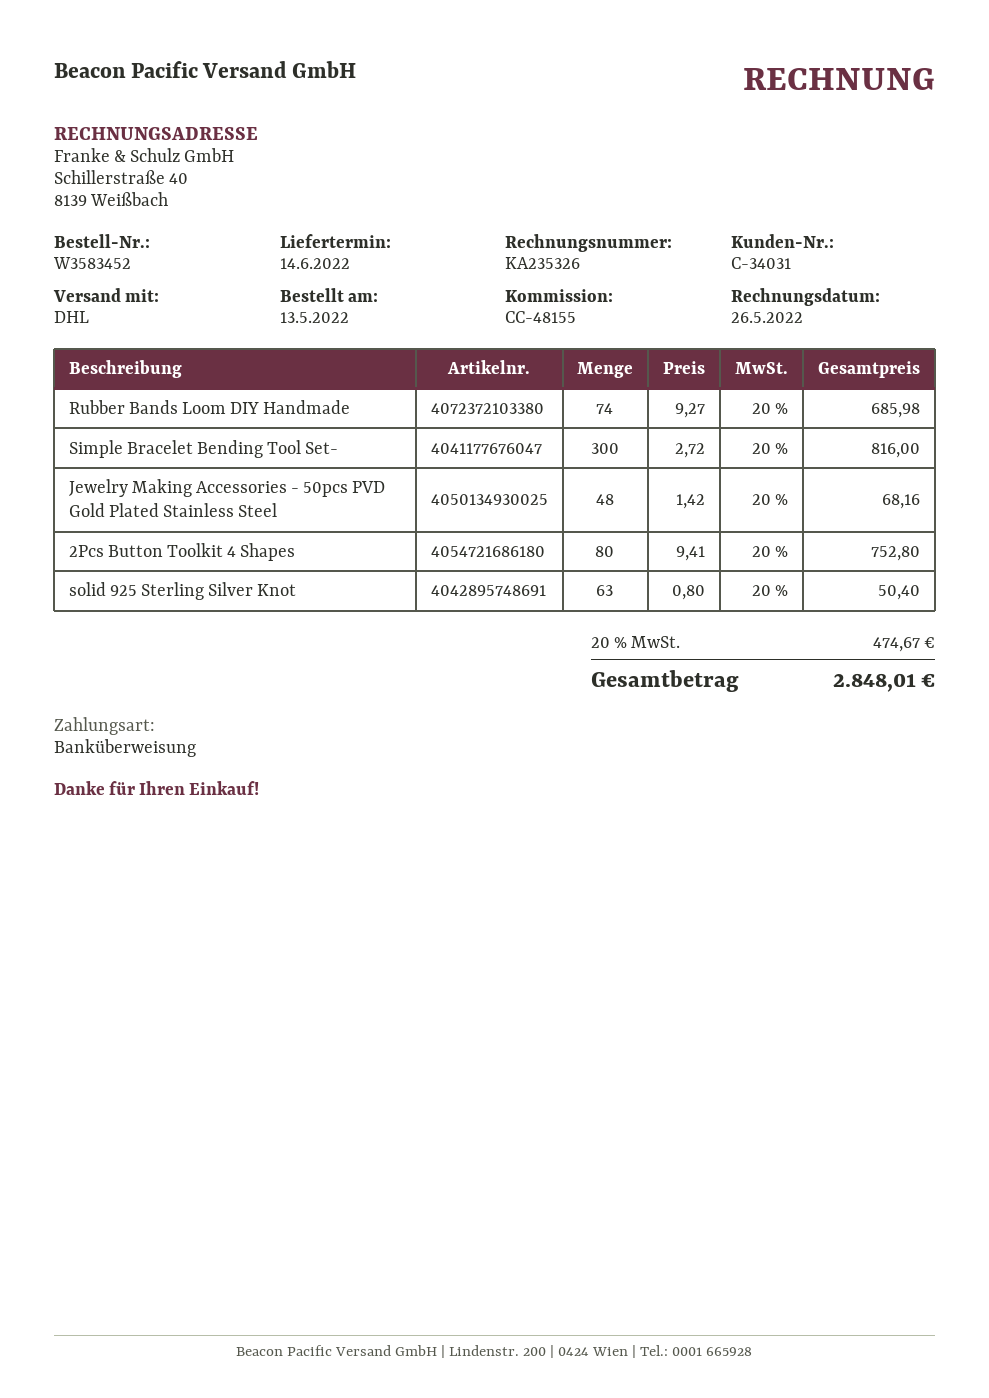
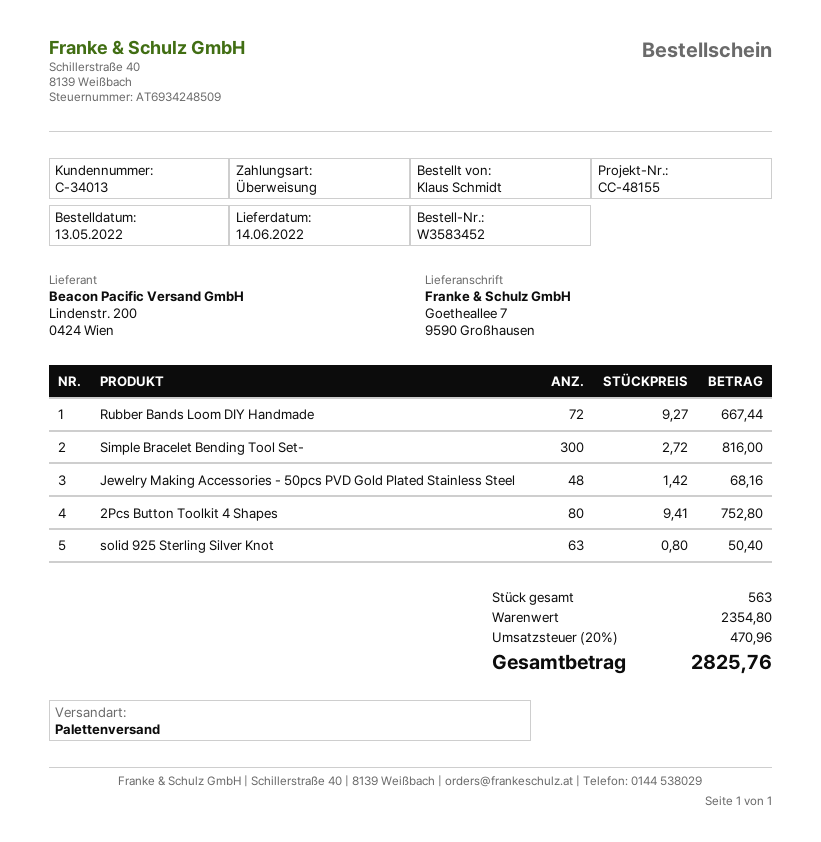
customer number: C-34031 -> C-34013
shipping method: DHL -> pallet freight
Rubber Bands Loom DIY Handmade: 74 x 9.27 = 685.98 -> 72 x 9.27 = 667.44
tax: 20% = 474.67 -> 20% = 470.96
total: 2848.01 -> 2825.76

